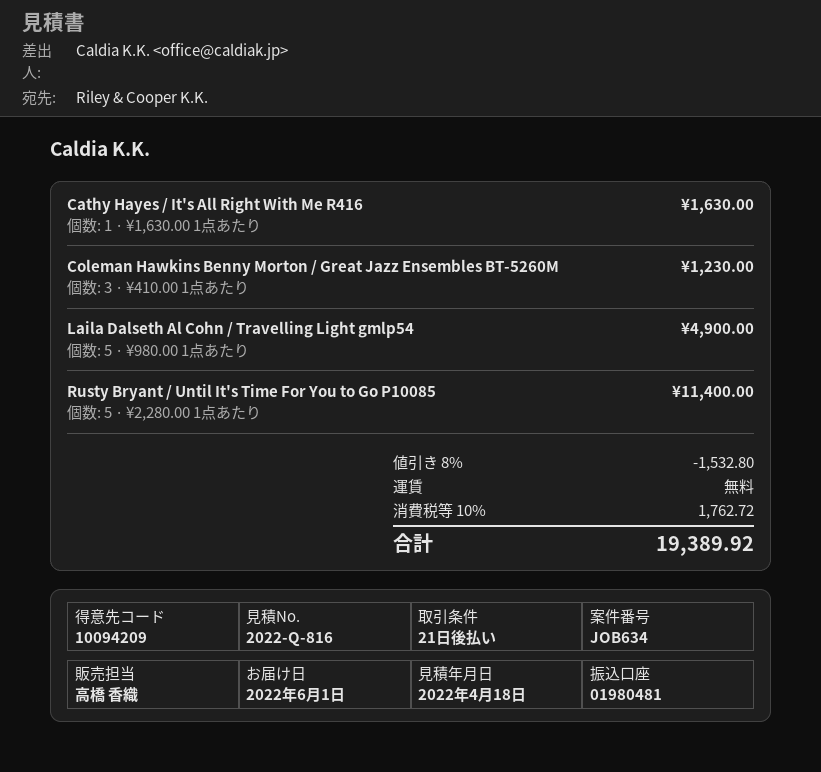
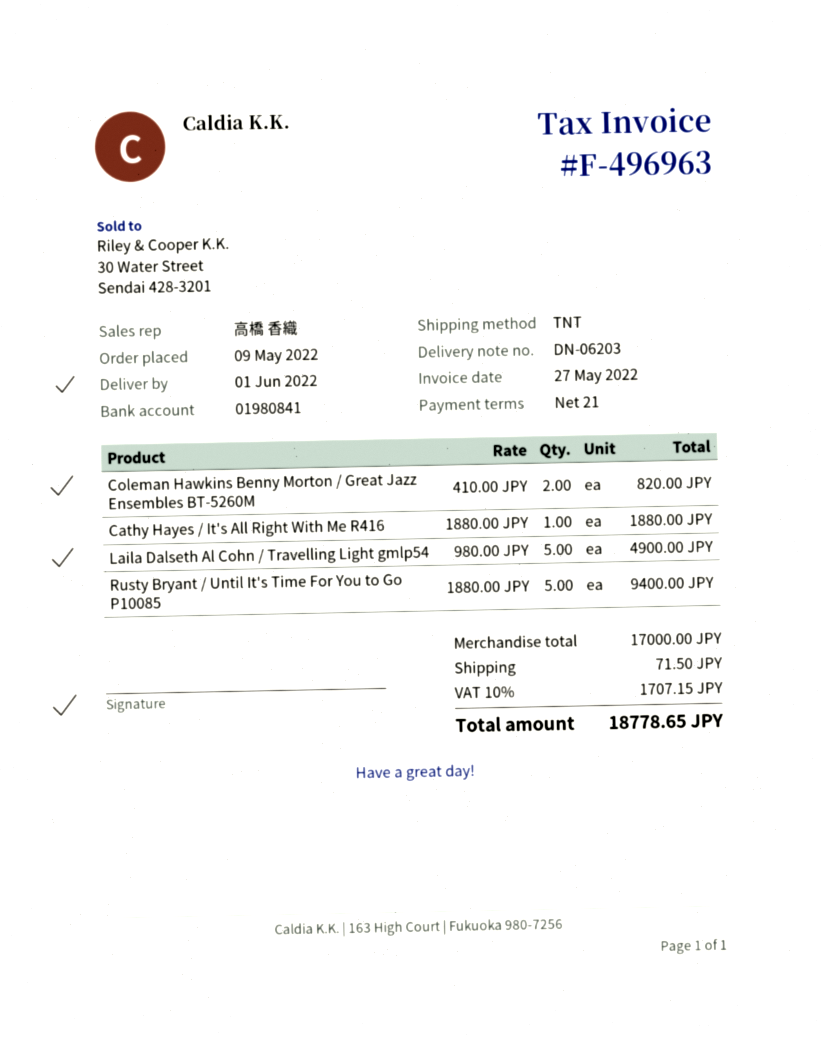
bank account: 01980481 -> 01980841
Cathy Hayes / It's All Right With Me R416: 1 x 1630.00 = 1630.00 -> 1 x 1880.00 = 1880.00
Coleman Hawkins Benny Morton / Great Jazz Ensembles BT-5260M: 3 x 410.00 = 1230.00 -> 2 x 410.00 = 820.00
Rusty Bryant / Until It's Time For You to Go P10085: 5 x 2280.00 = 11400.00 -> 5 x 1880.00 = 9400.00
discount: 8% = 1532.80 -> none
shipping: 0.00 -> 71.50
tax: 10% = 1762.72 -> 10% = 1707.15
total: 19389.92 -> 18778.65

